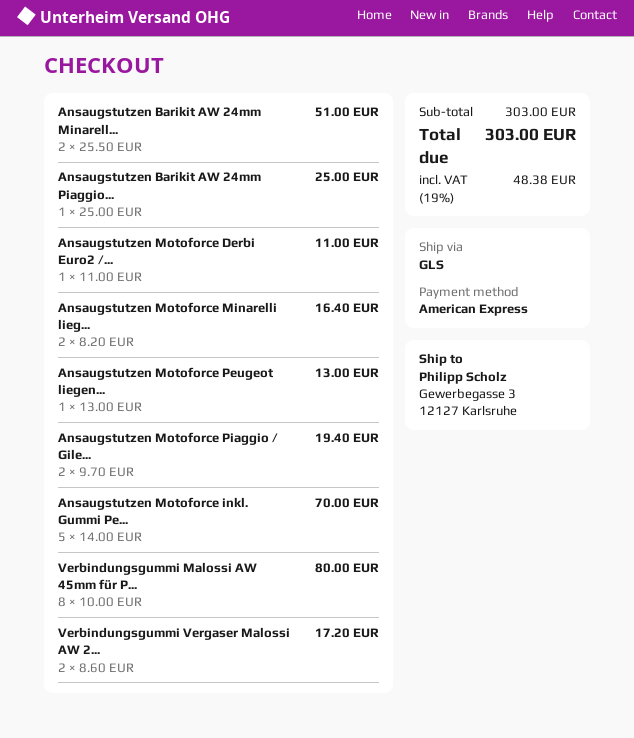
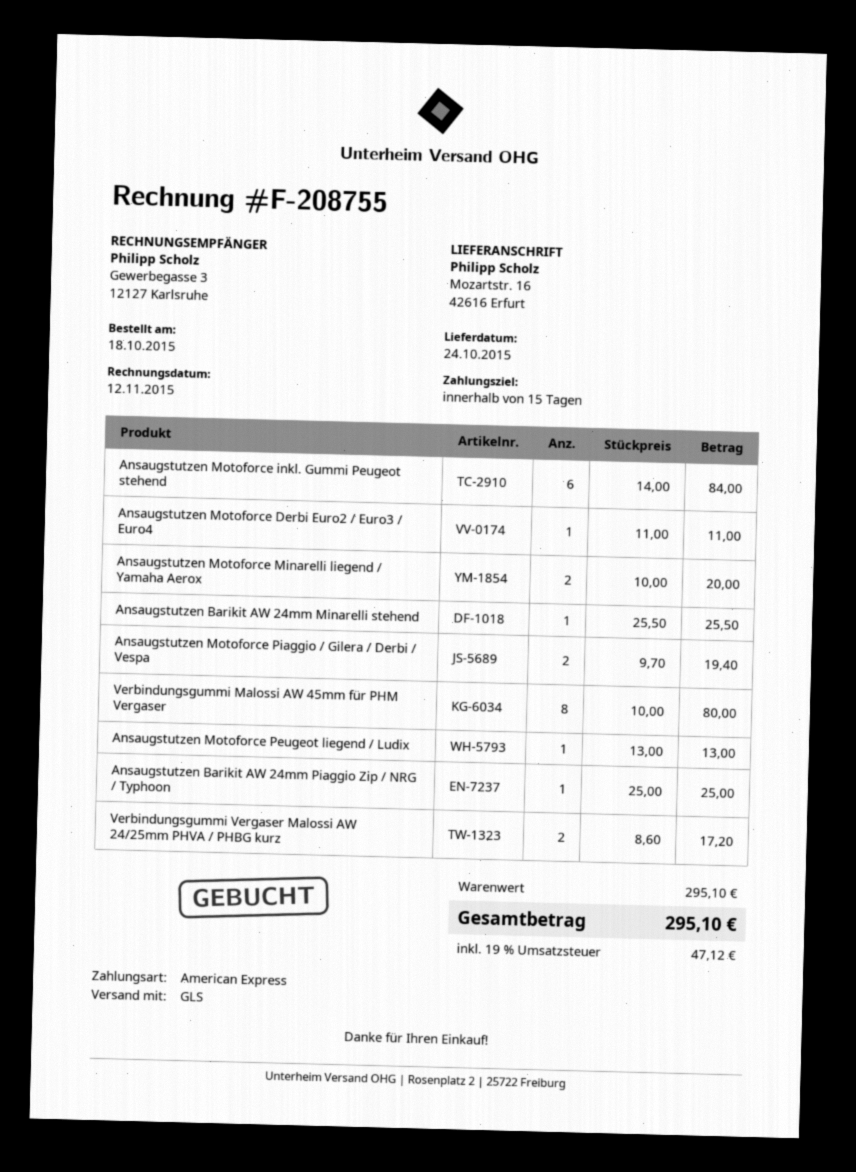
ship to: Gewerbegasse 3, 12127 Karlsruhe -> Mozartstr. 16, 42616 Erfurt
Ansaugstutzen Barikit AW 24mm Minarell...: 2 x 25.50 = 51.00 -> 1 x 25.50 = 25.50
Ansaugstutzen Motoforce Minarelli lieg...: 2 x 8.20 = 16.40 -> 2 x 10.00 = 20.00
Ansaugstutzen Motoforce inkl. Gummi Pe...: 5 x 14.00 = 70.00 -> 6 x 14.00 = 84.00
subtotal: 303.00 -> 295.10
tax: 19% = 48.38 -> 19% = 47.12
total: 303.00 -> 295.10

